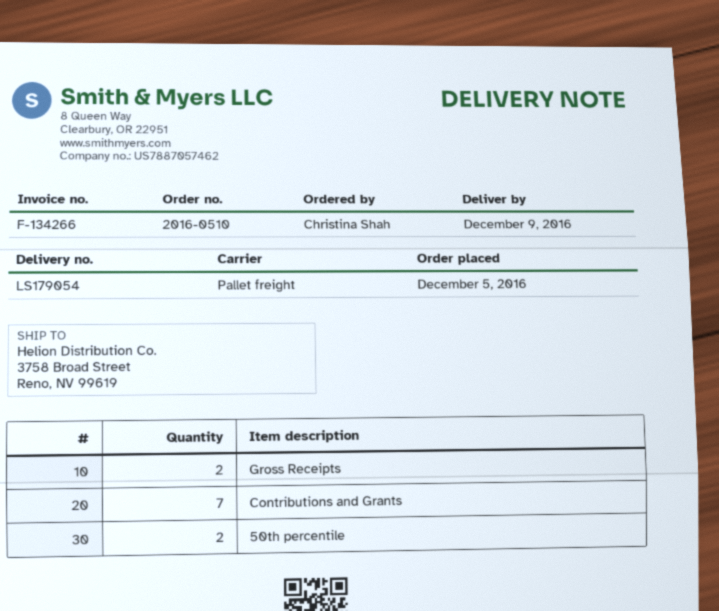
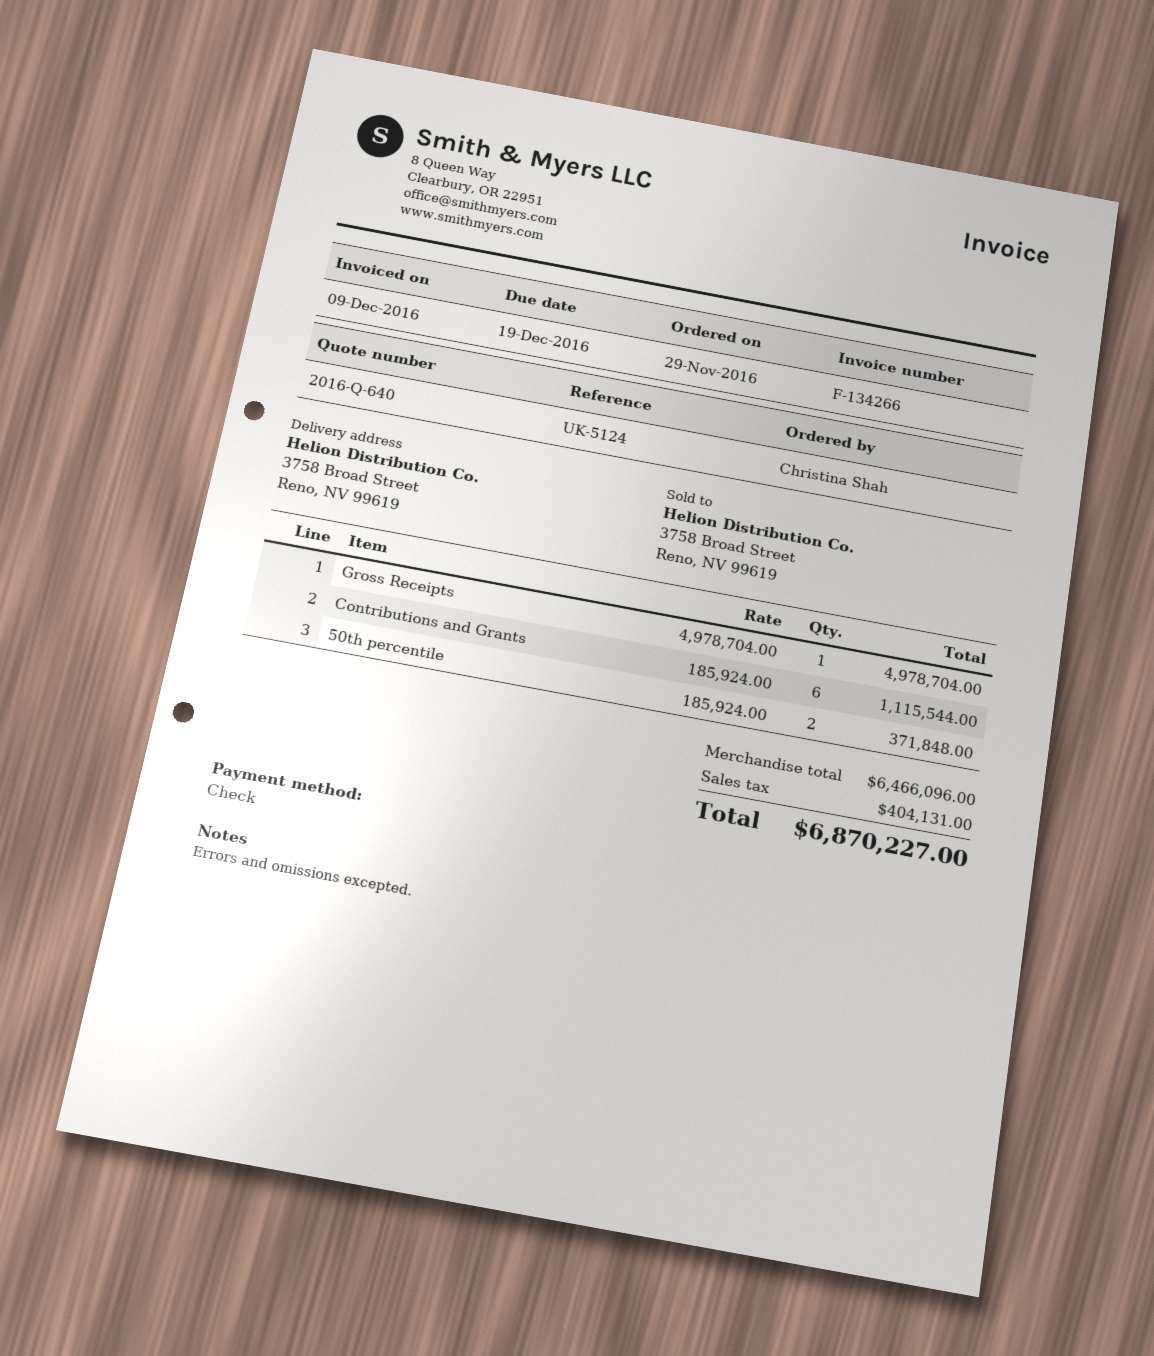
order date: 2016-12-05 -> 2016-11-29
Gross Receipts: 2 -> 1
Contributions and Grants: 7 -> 6

